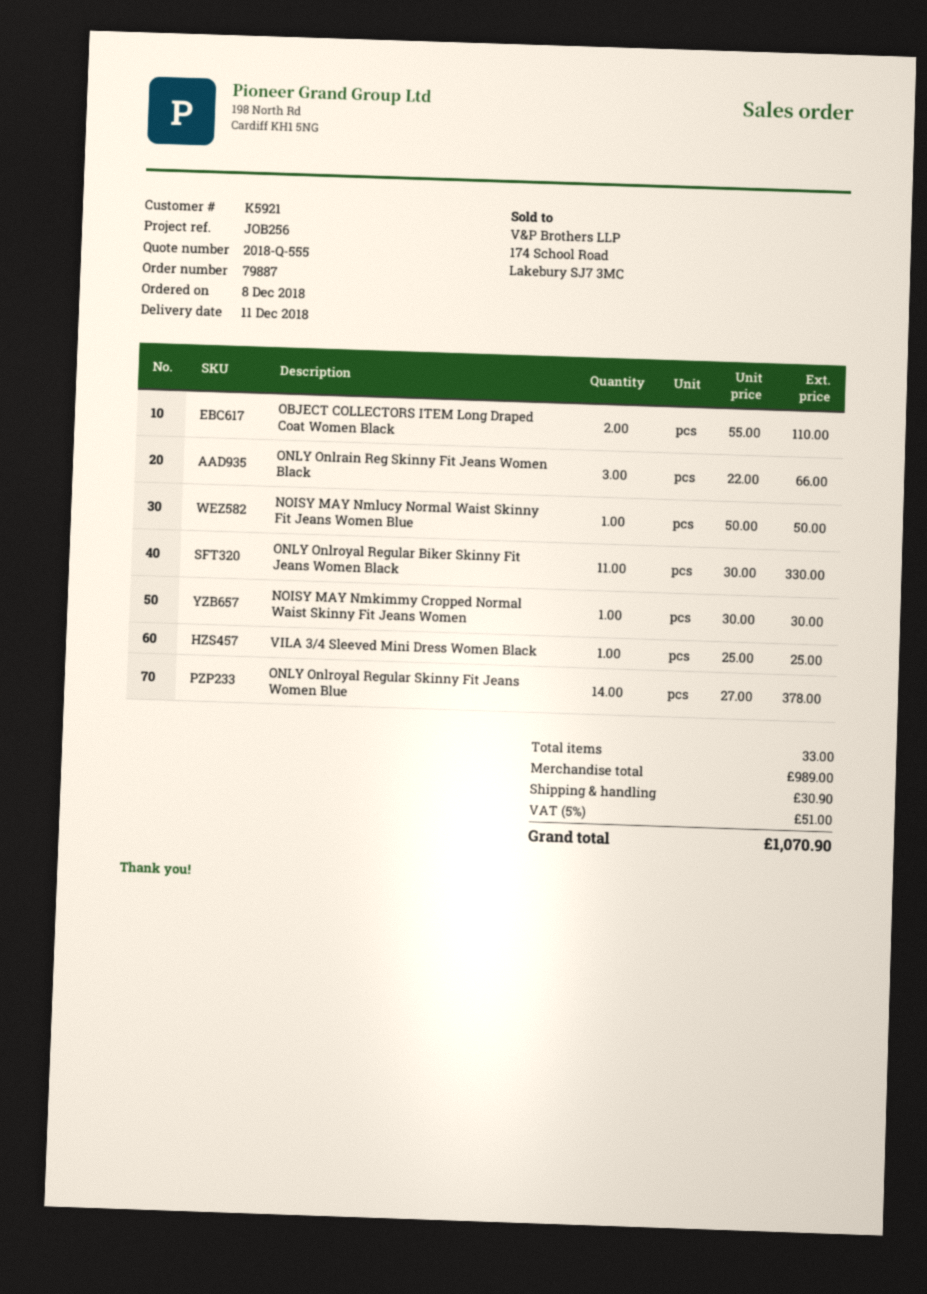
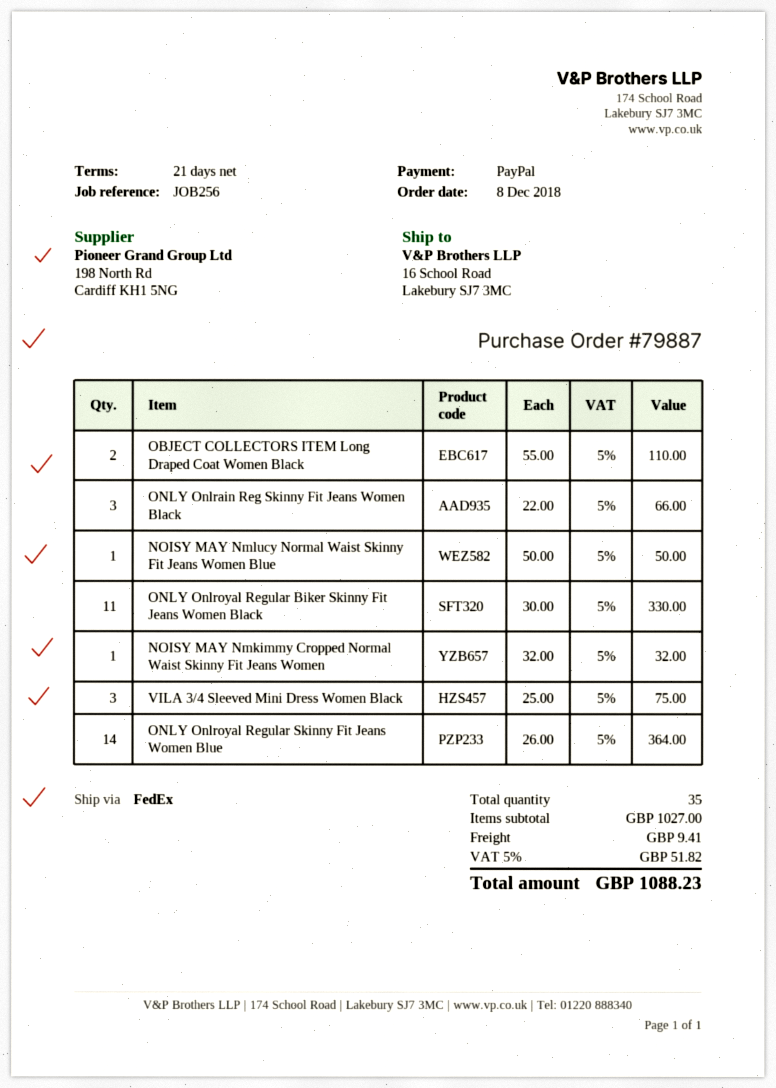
NOISY MAY Nmkimmy Cropped Normal Waist Skinny Fit Jeans Women: 1 x 30.00 = 30.00 -> 1 x 32.00 = 32.00
VILA 3/4 Sleeved Mini Dress Women Black: 1 x 25.00 = 25.00 -> 3 x 25.00 = 75.00
ONLY Onlroyal Regular Skinny Fit Jeans Women Blue: 14 x 27.00 = 378.00 -> 14 x 26.00 = 364.00
total quantity: 33 -> 35
subtotal: 989.00 -> 1027.00
shipping: 30.90 -> 9.41
tax: 5% = 51.00 -> 5% = 51.82
total: 1070.90 -> 1088.23

